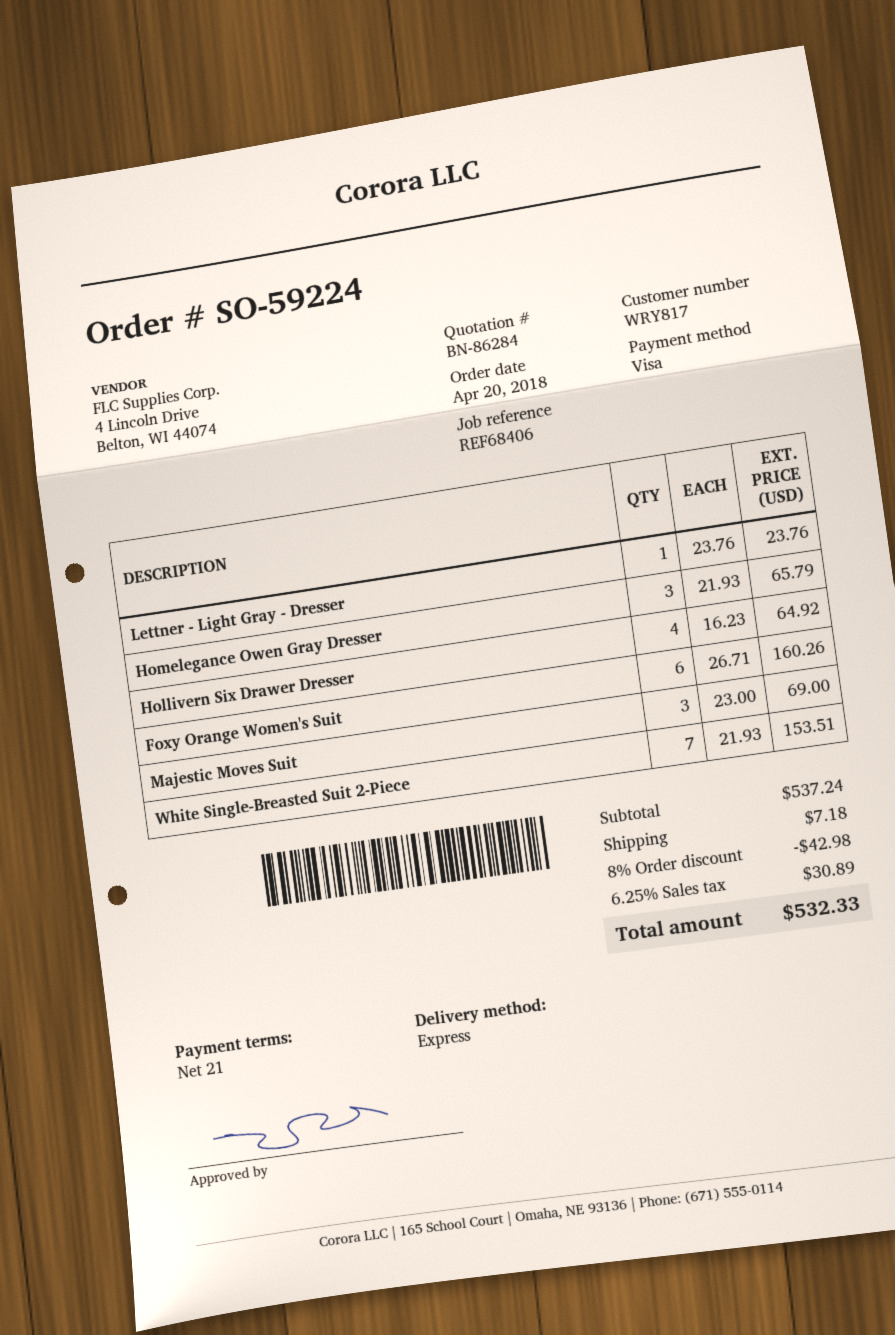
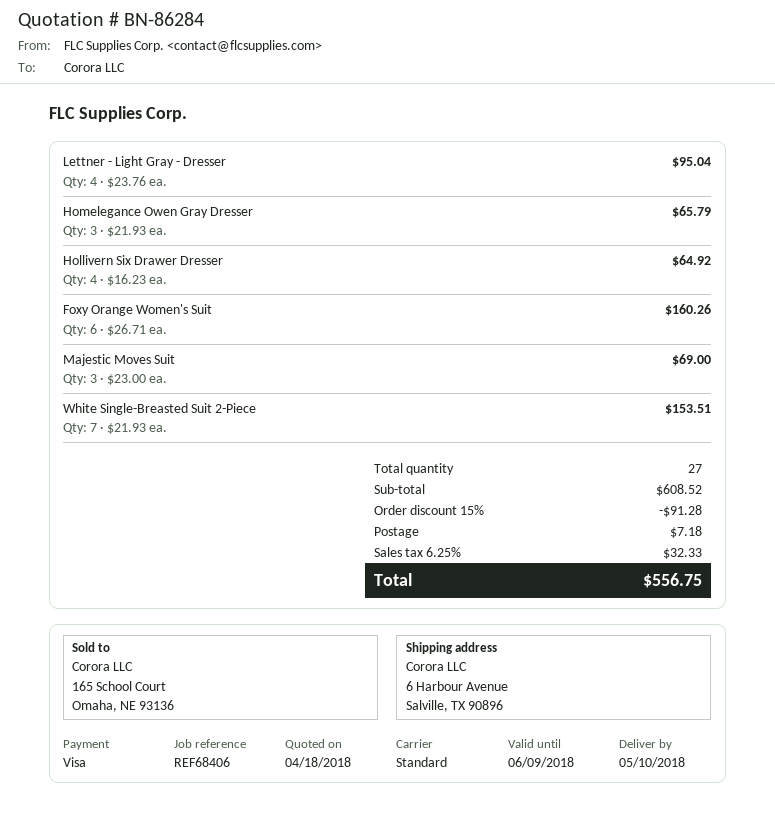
shipping method: express -> standard
Lettner - Light Gray - Dresser: 1 x 23.76 = 23.76 -> 4 x 23.76 = 95.04
subtotal: 537.24 -> 608.52
discount: 8% = 42.98 -> 15% = 91.28
tax: 6.25% = 30.89 -> 6.25% = 32.33
total: 532.33 -> 556.75

